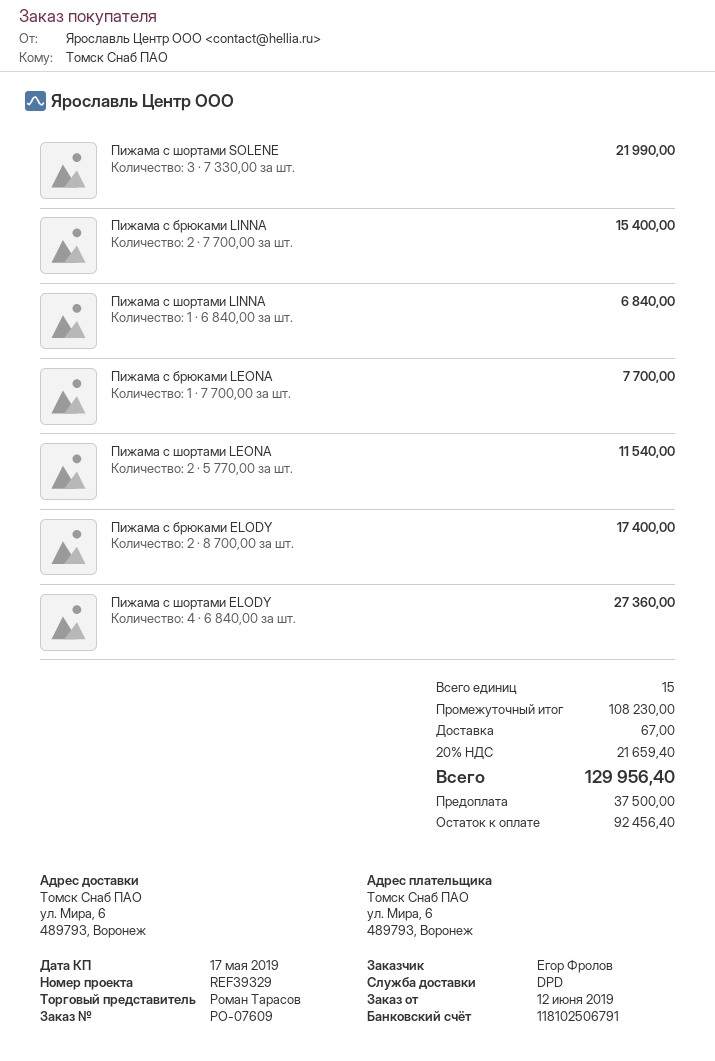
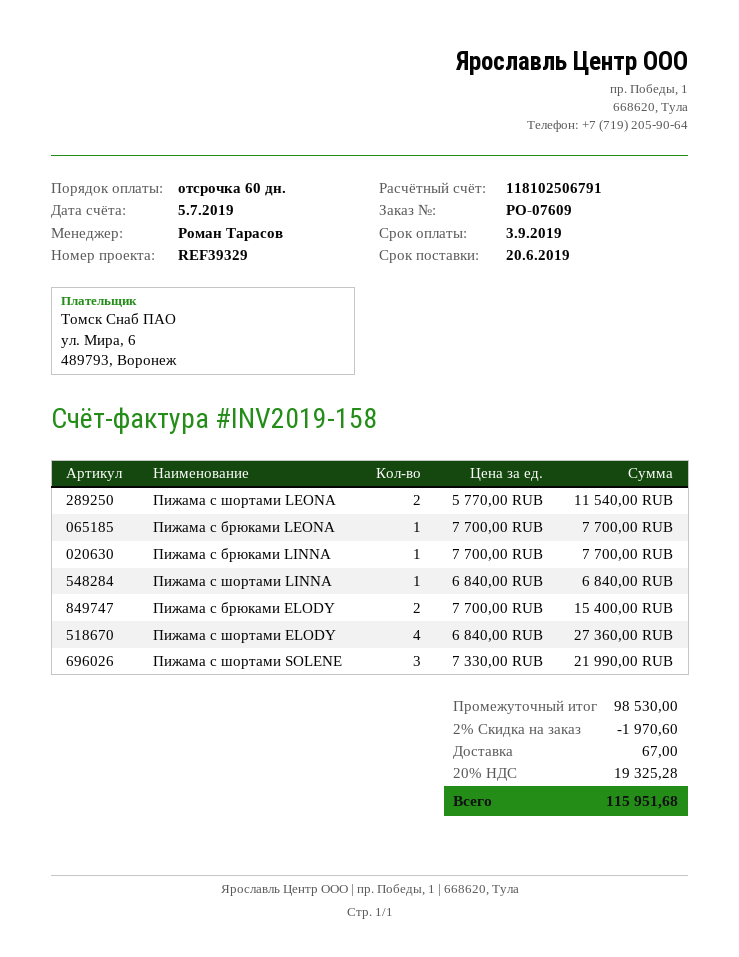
Пижама с брюками LINNA: 2 x 7700.00 = 15400.00 -> 1 x 7700.00 = 7700.00
Пижама с брюками ELODY: 2 x 8700.00 = 17400.00 -> 2 x 7700.00 = 15400.00
subtotal: 108230.00 -> 98530.00
discount: none -> 2% = 1970.60
tax: 20% = 21659.40 -> 20% = 19325.28
total: 129956.40 -> 115951.68

